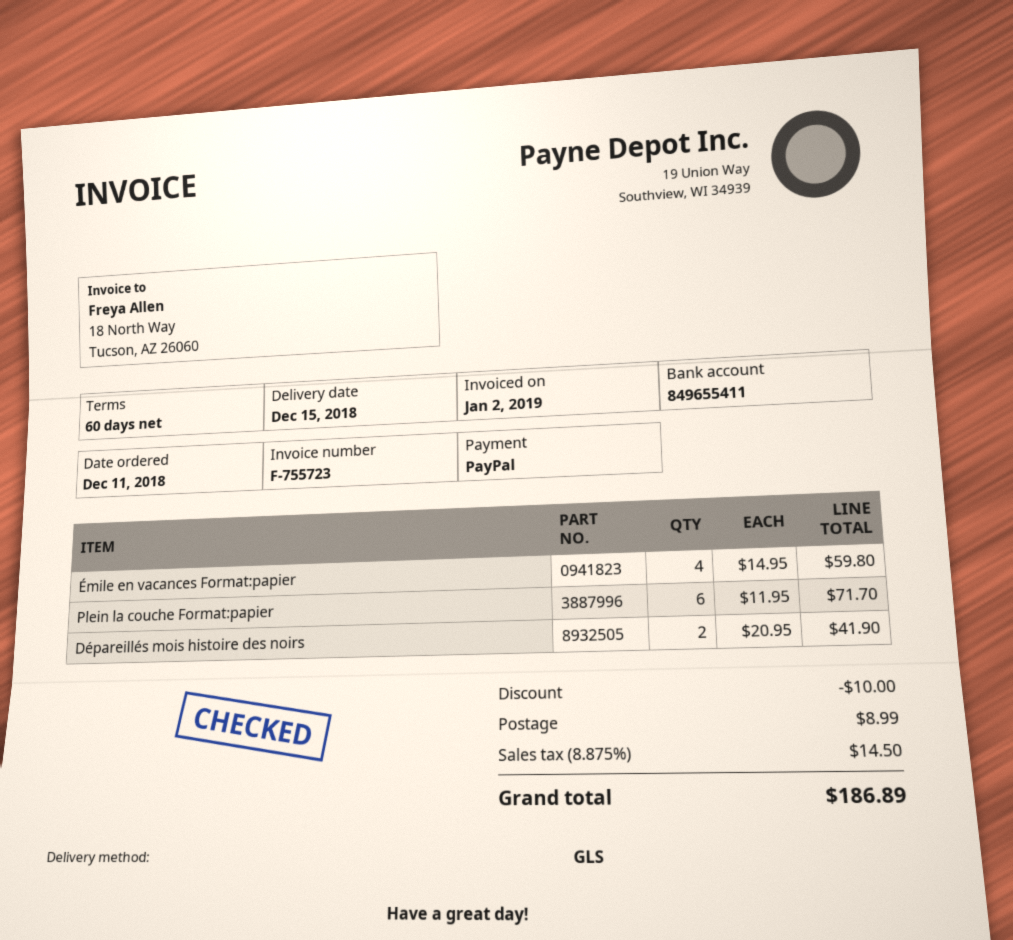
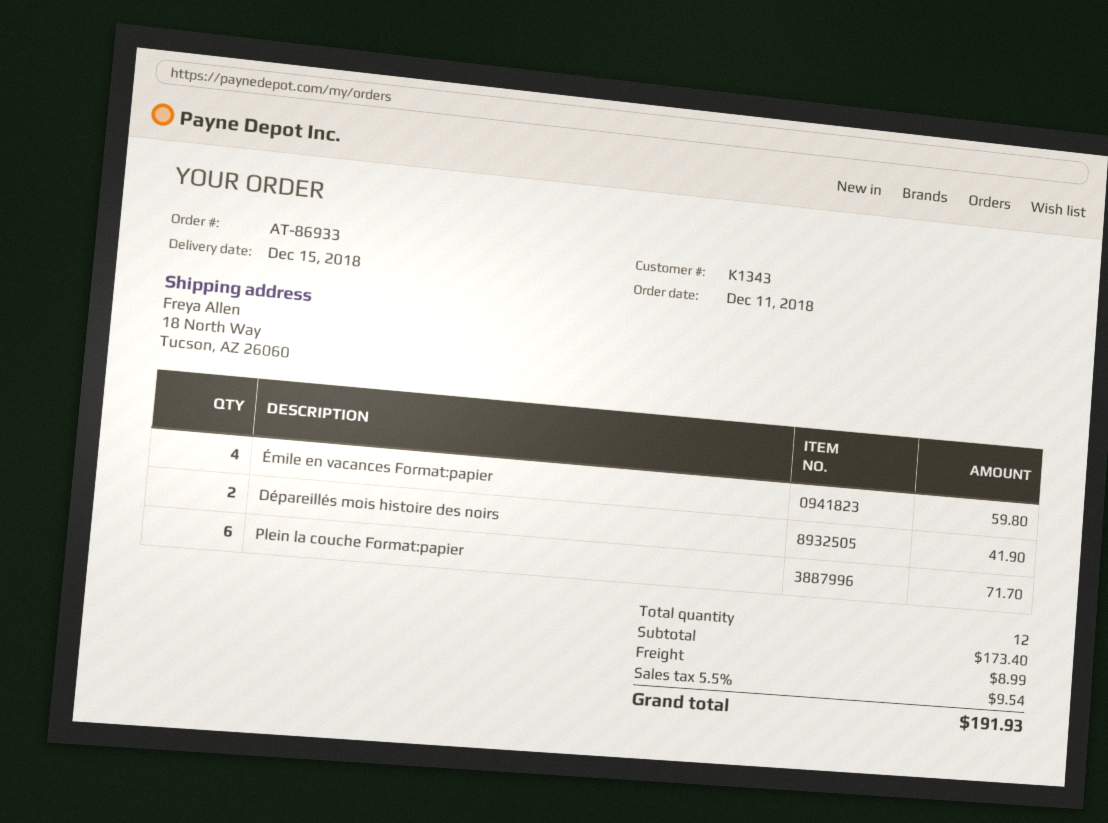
discount: 10.00 -> none
tax: 8.875% = 14.50 -> 5.5% = 9.54
total: 186.89 -> 191.93

